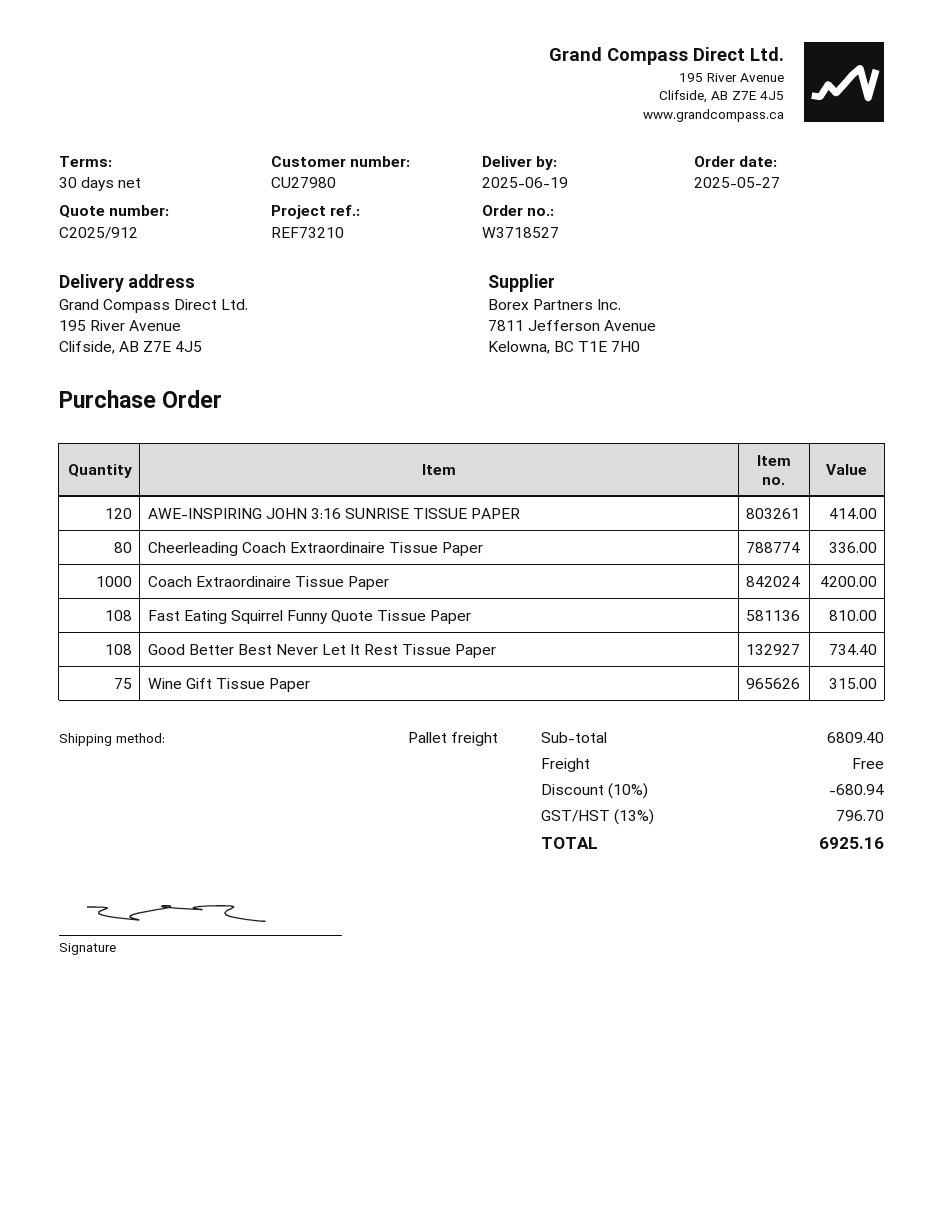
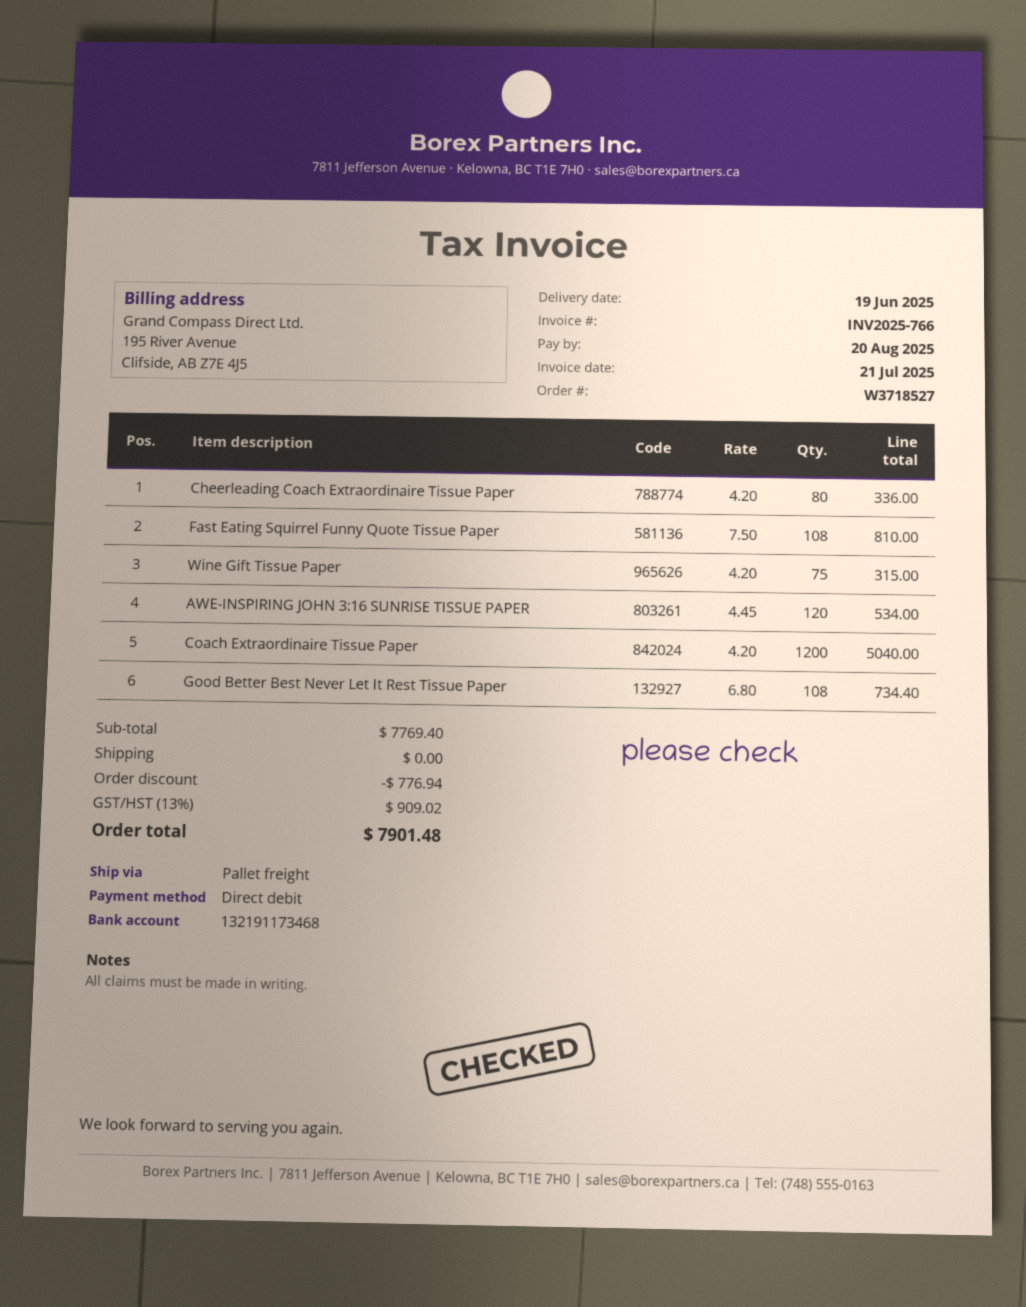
AWE-INSPIRING JOHN 3:16 SUNRISE TISSUE PAPER: 120 for 414.00 -> 120 for 534.00
Coach Extraordinaire Tissue Paper: 1000 for 4200.00 -> 1200 for 5040.00
subtotal: 6809.40 -> 7769.40
discount: 680.94 -> 776.94
tax: 13% = 796.70 -> 13% = 909.02
total: 6925.16 -> 7901.48

